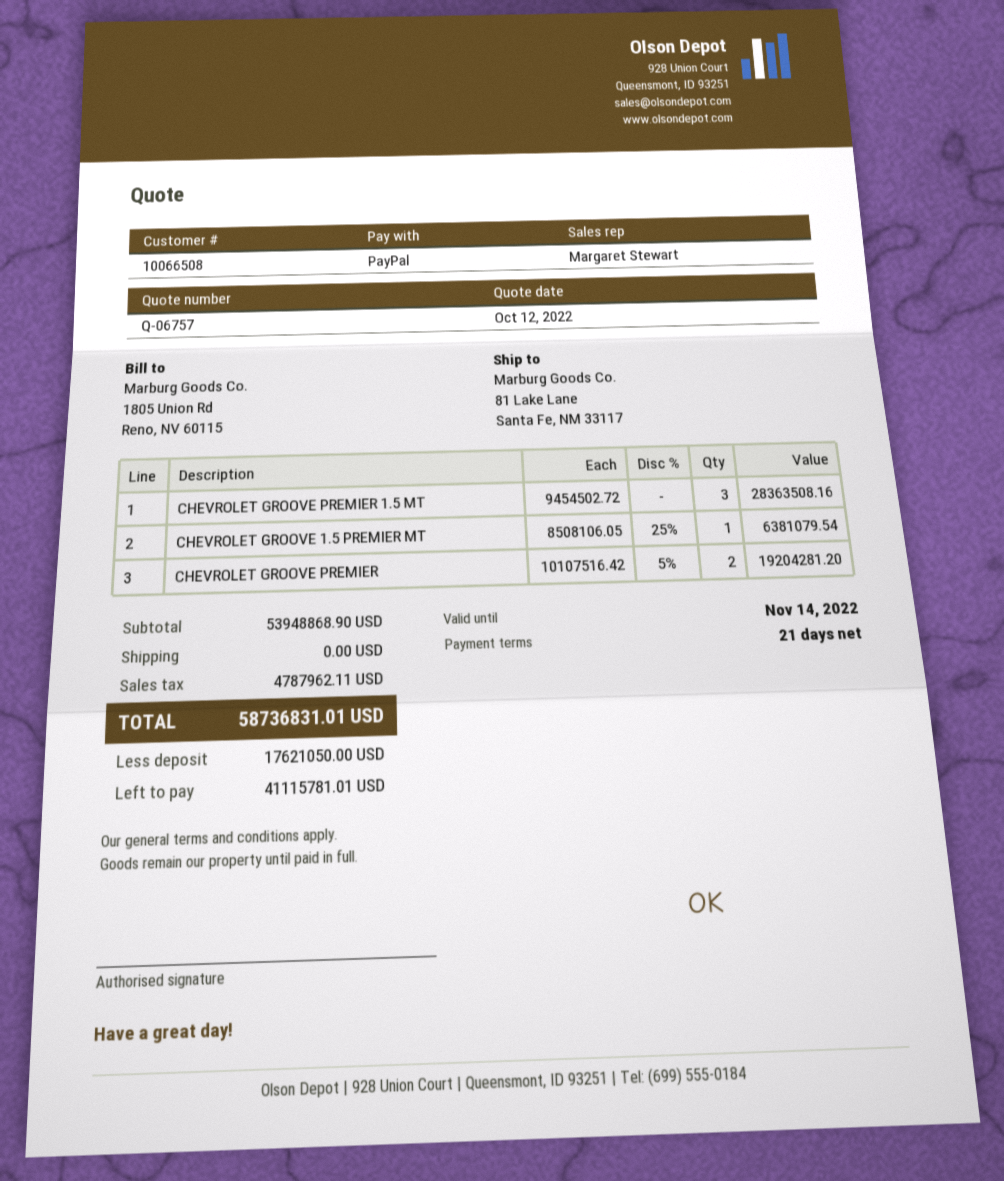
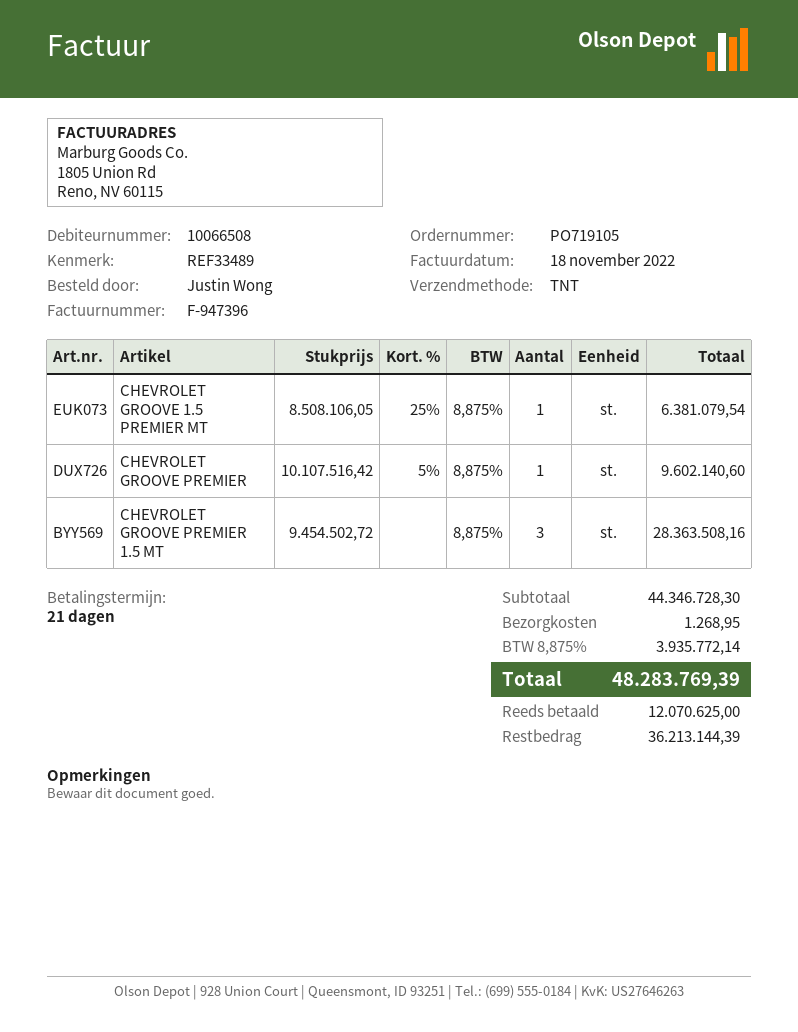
CHEVROLET GROOVE PREMIER: 2 x 10107516.42 - 5% = 19204281.20 -> 1 x 10107516.42 - 5% = 9602140.60
subtotal: 53948868.90 -> 44346728.30
shipping: 0.00 -> 1268.95
tax: 4787962.11 -> 3935772.14
total: 58736831.01 -> 48283769.39
deposit: 17621050.00 -> 12070625.00
balance: 41115781.01 -> 36213144.39

